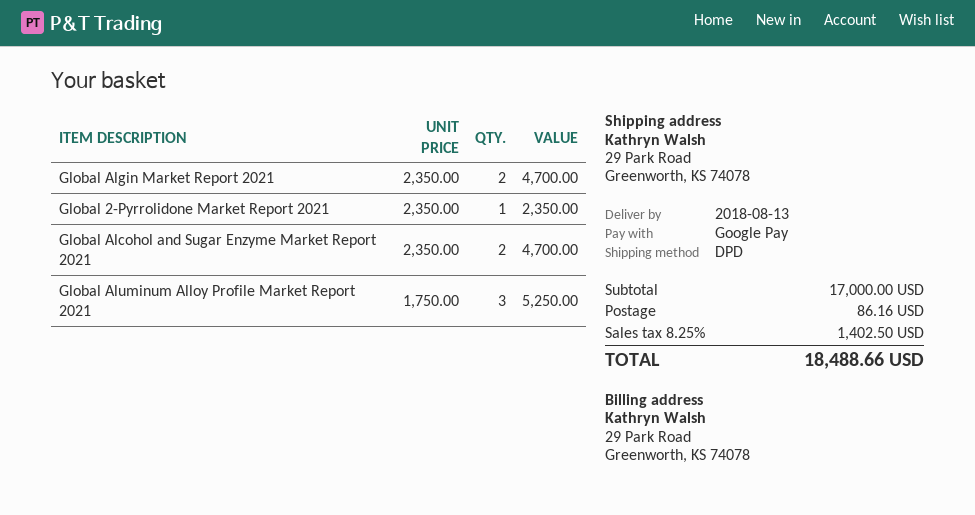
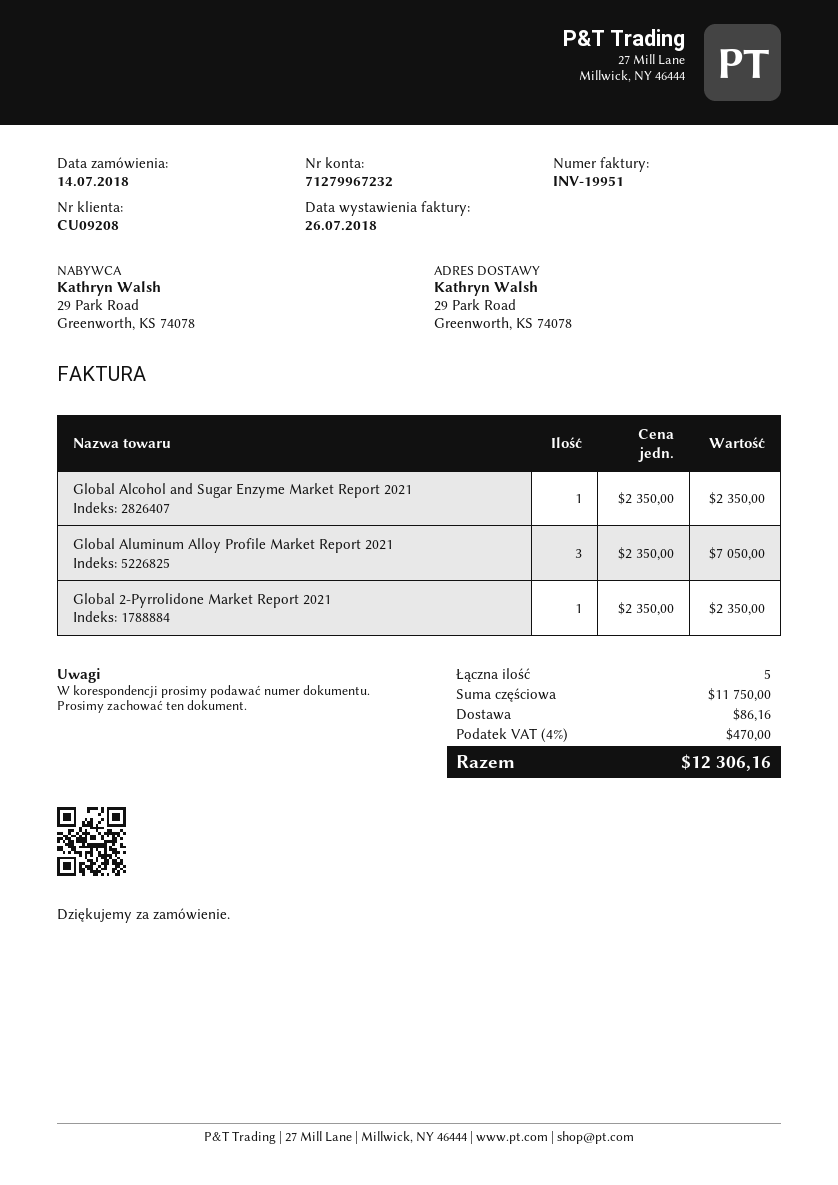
Global Algin Market Report 2021: 2 x 2350.00 = 4700.00 -> none
Global Alcohol and Sugar Enzyme Market Report 2021: 2 x 2350.00 = 4700.00 -> 1 x 2350.00 = 2350.00
Global Aluminum Alloy Profile Market Report 2021: 3 x 1750.00 = 5250.00 -> 3 x 2350.00 = 7050.00
subtotal: 17000.00 -> 11750.00
tax: 8.25% = 1402.50 -> 4% = 470.00
total: 18488.66 -> 12306.16

